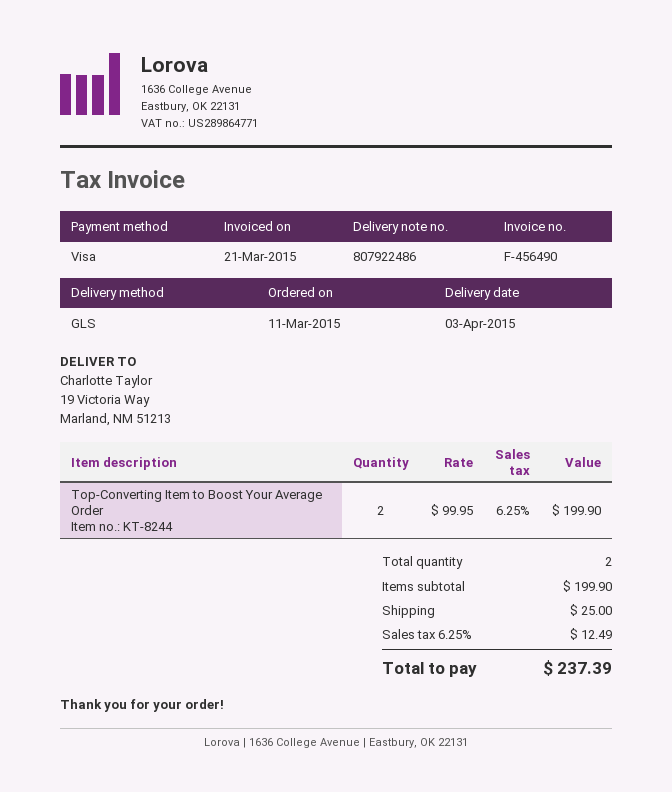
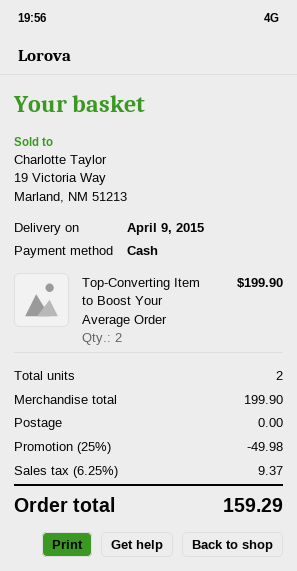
delivery date: 2015-04-03 -> 2015-04-09
payment method: Visa -> cash
discount: none -> 25% = 49.98
shipping: 25.00 -> 0.00
tax: 6.25% = 12.49 -> 6.25% = 9.37
total: 237.39 -> 159.29

